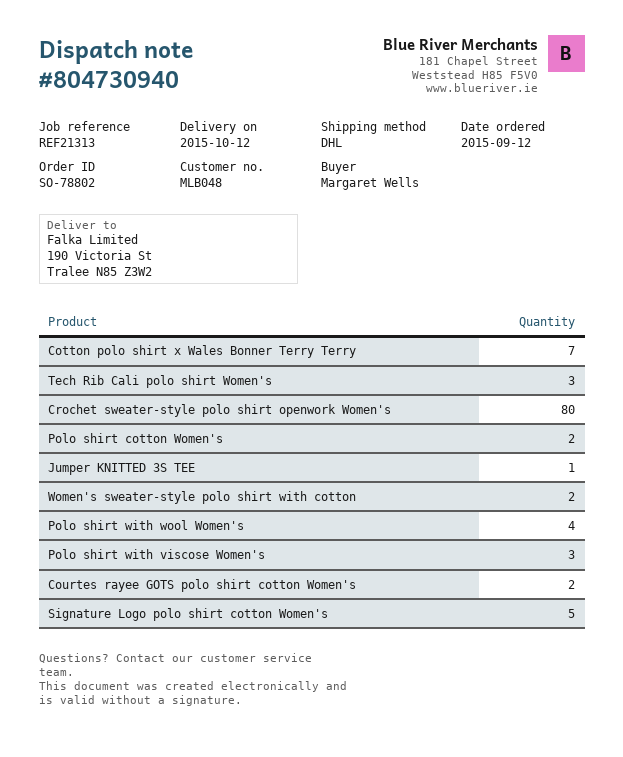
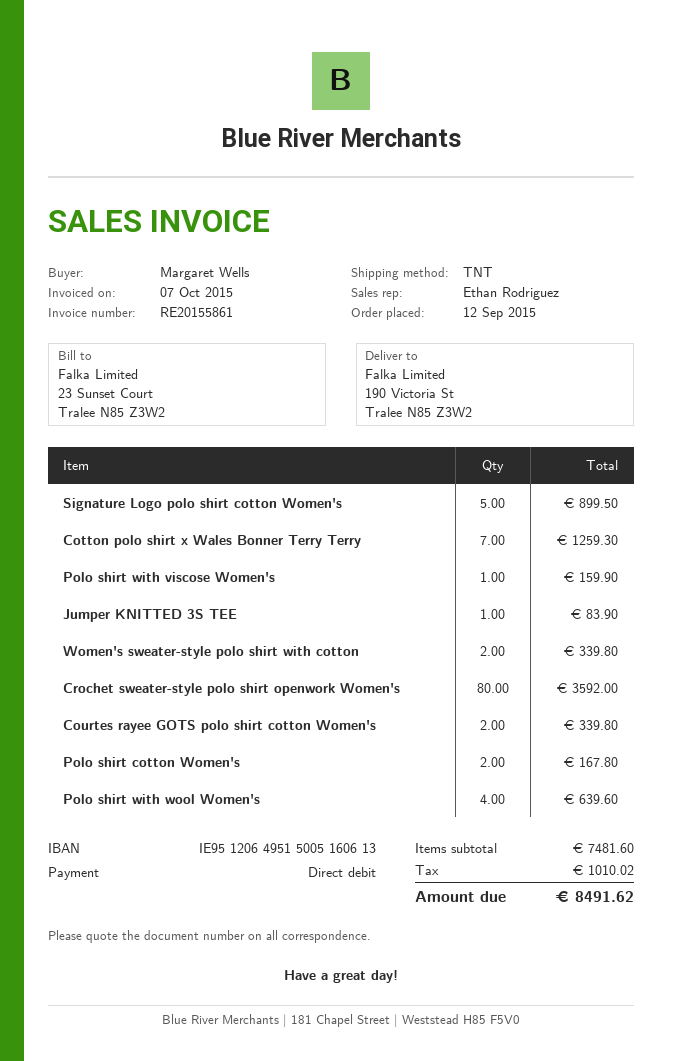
shipping method: DHL -> TNT
Tech Rib Cali polo shirt Women's: 3 -> none
Polo shirt with viscose Women's: 3 -> 1

